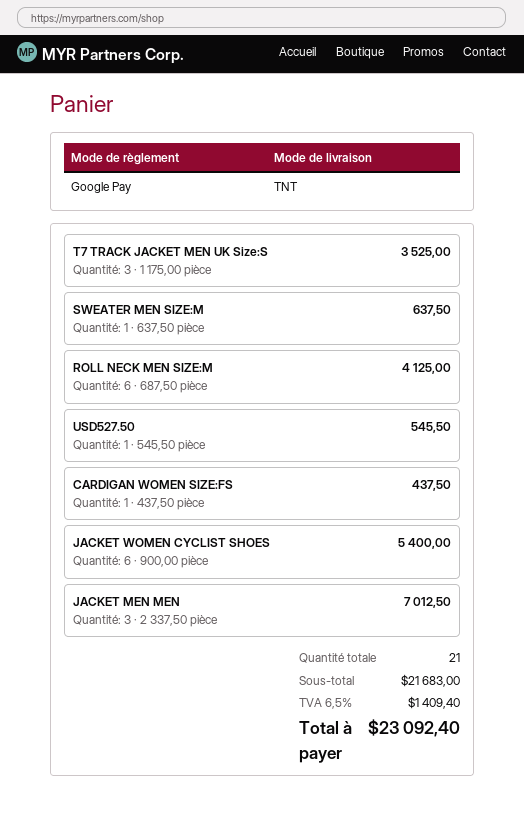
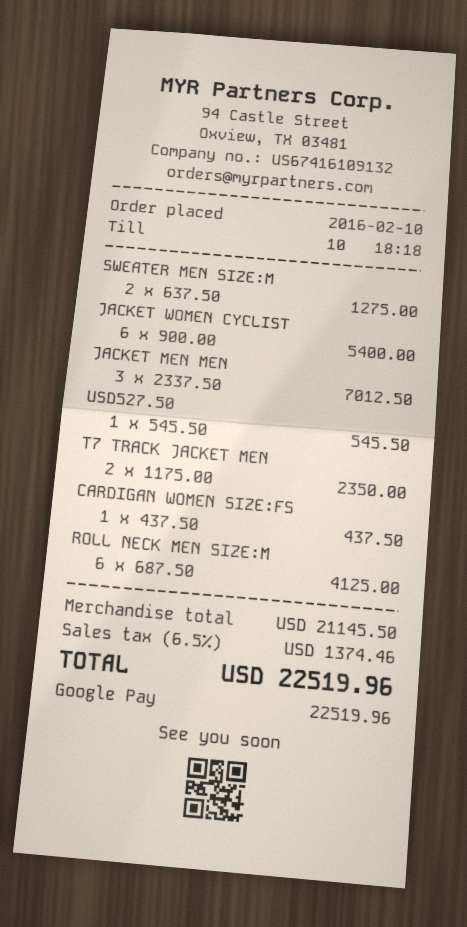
T7 TRACK JACKET MEN UK Size:S: 3 x 1175.00 = 3525.00 -> 2 x 1175.00 = 2350.00
SWEATER MEN SIZE:M: 1 x 637.50 = 637.50 -> 2 x 637.50 = 1275.00
subtotal: 21683.00 -> 21145.50
tax: 6.5% = 1409.40 -> 6.5% = 1374.46
total: 23092.40 -> 22519.96

